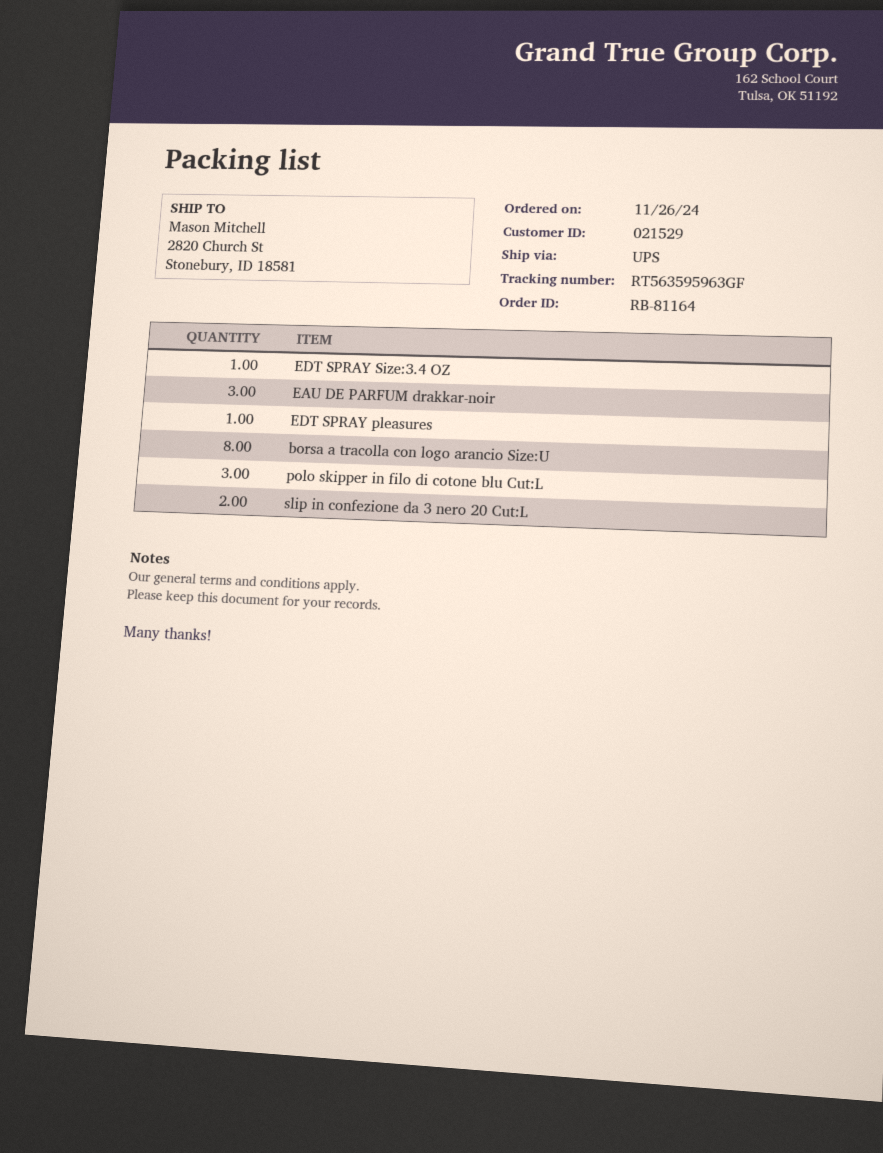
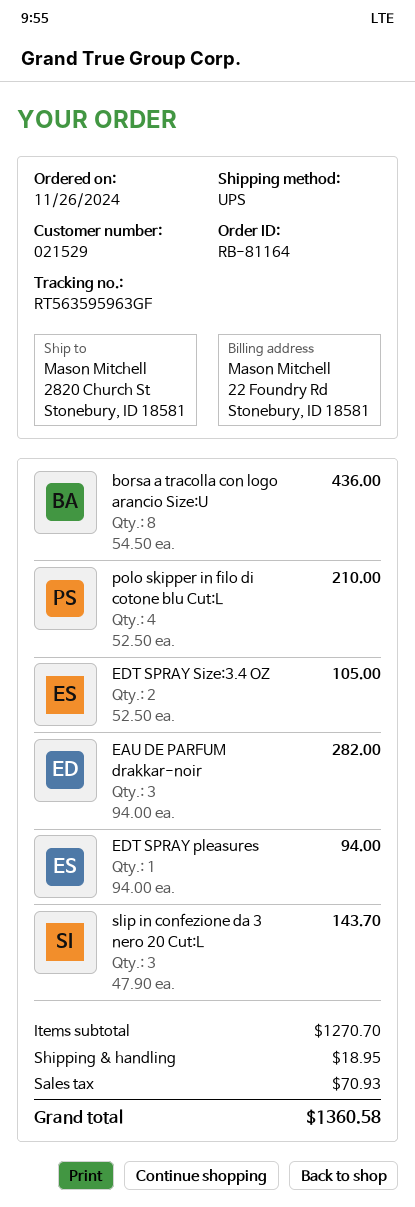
EDT SPRAY Size:3.4 OZ: 1 -> 2
polo skipper in filo di cotone blu Cut:L: 3 -> 4
slip in confezione da 3 nero 20 Cut:L: 2 -> 3

